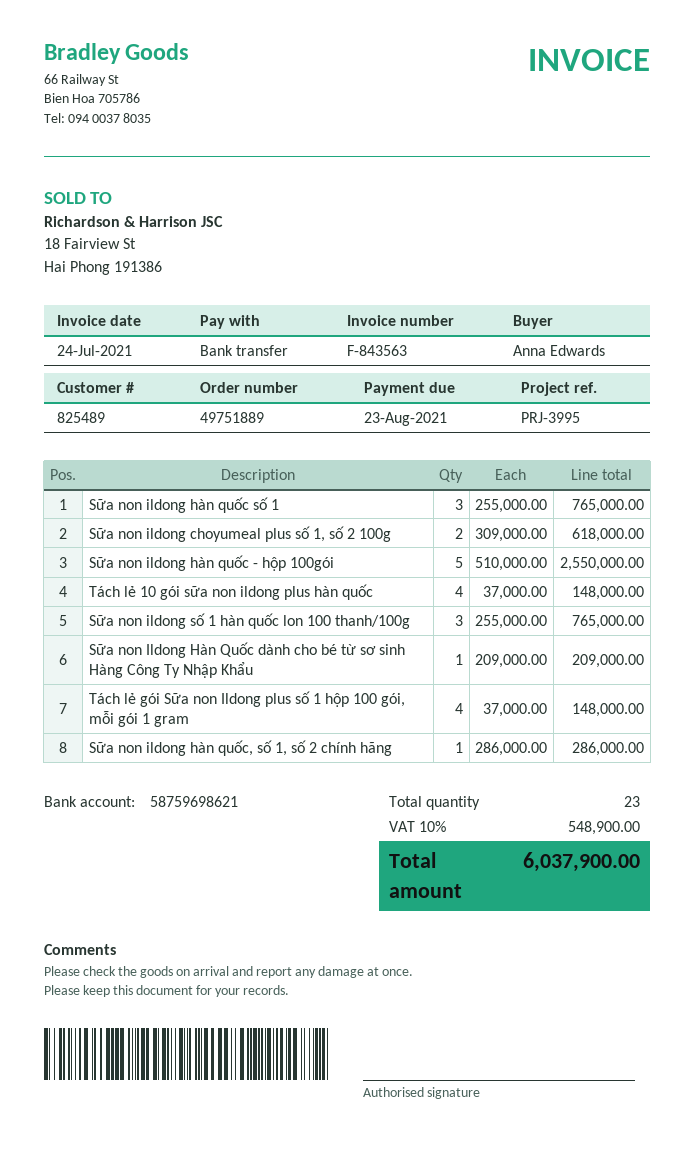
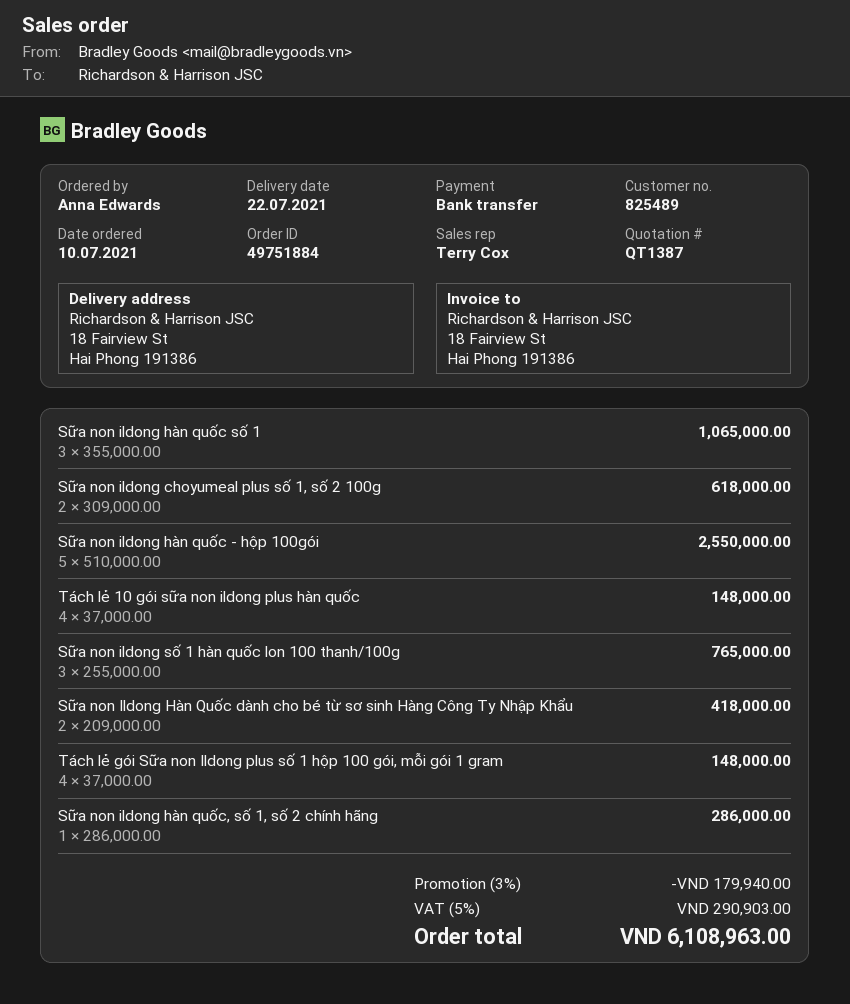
order number: 49751889 -> 49751884
Sữa non ildong hàn quốc số 1: 3 x 255000.00 = 765000.00 -> 3 x 355000.00 = 1065000.00
Sữa non Ildong Hàn Quốc dành cho bé từ sơ sinh Hàng Công Ty Nhập Khẩu: 1 x 209000.00 = 209000.00 -> 2 x 209000.00 = 418000.00
discount: none -> 3% = 179940.00
tax: 10% = 548900.00 -> 5% = 290903.00
total: 6037900.00 -> 6108963.00

